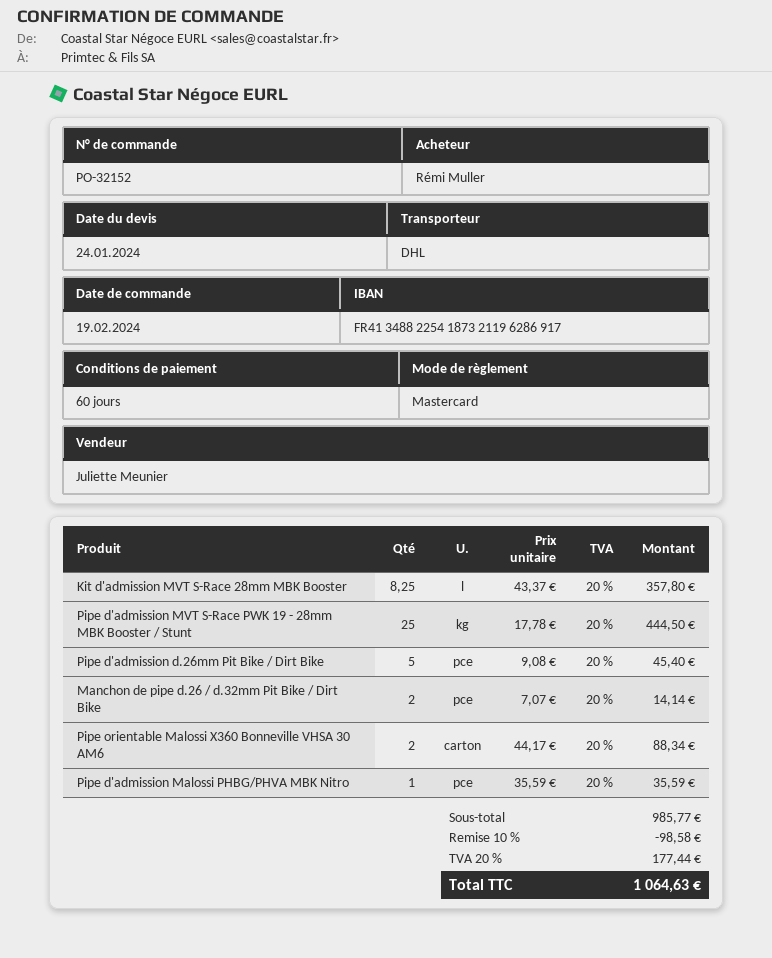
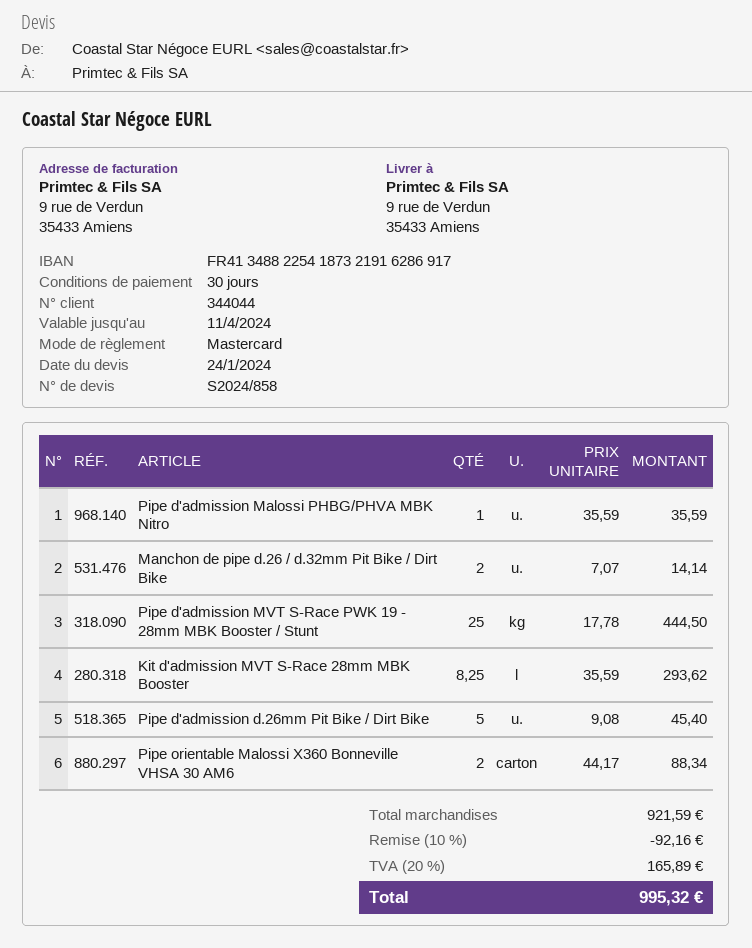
payment terms: 60 days -> 30 days
bank account: FR4134882254187321196286917 -> FR4134882254187321916286917
Kit d'admission MVT S-Race 28mm MBK Booster: 8.25 x 43.37 = 357.80 -> 8.25 x 35.59 = 293.62
subtotal: 985.77 -> 921.59
discount: 10% = 98.58 -> 10% = 92.16
tax: 20% = 177.44 -> 20% = 165.89
total: 1064.63 -> 995.32

